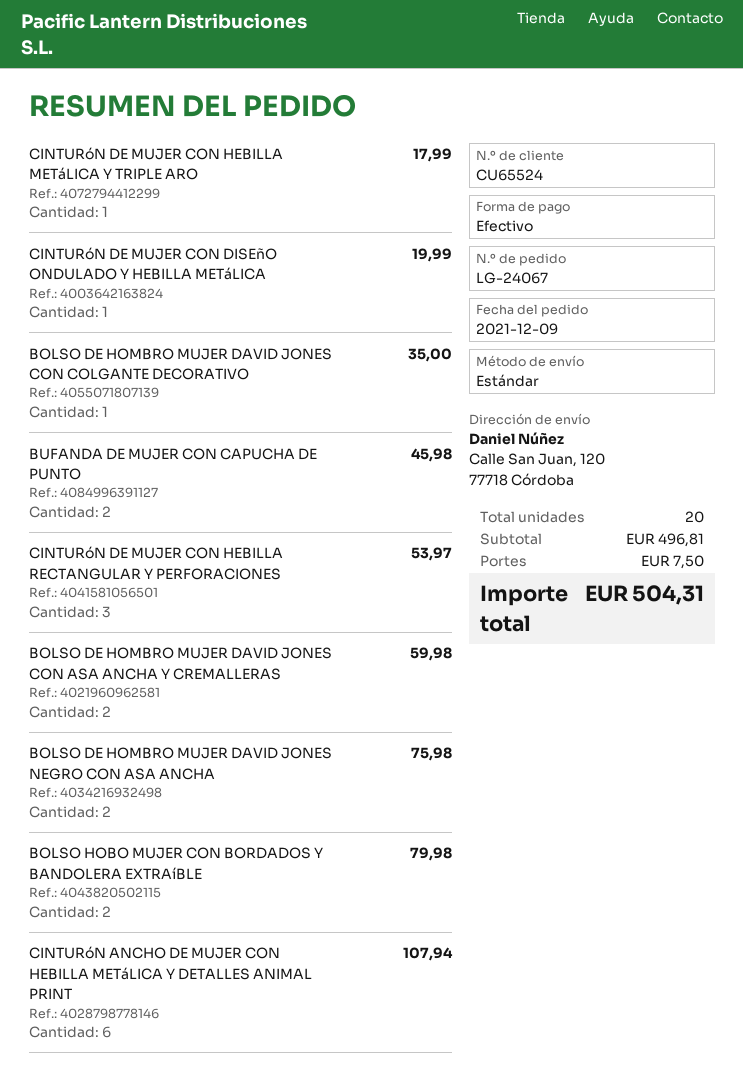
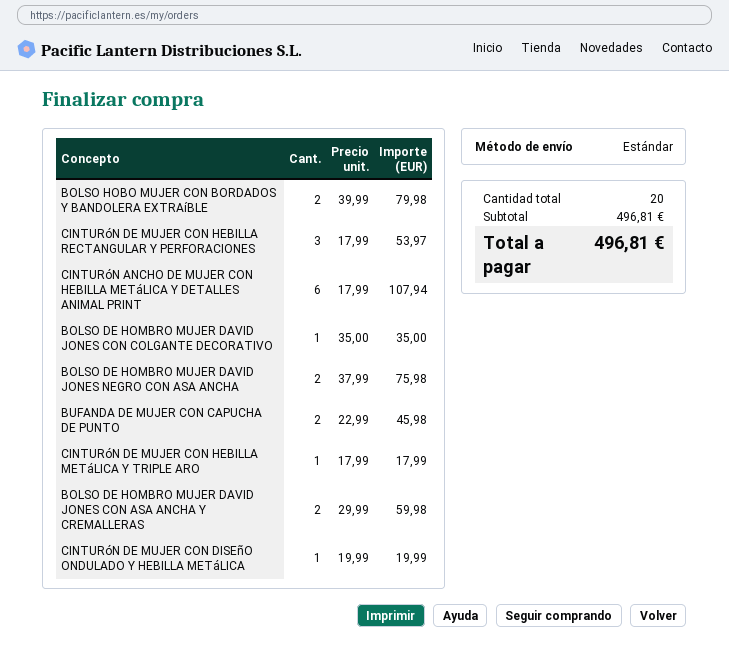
shipping: 7.50 -> none
total: 504.31 -> 496.81

